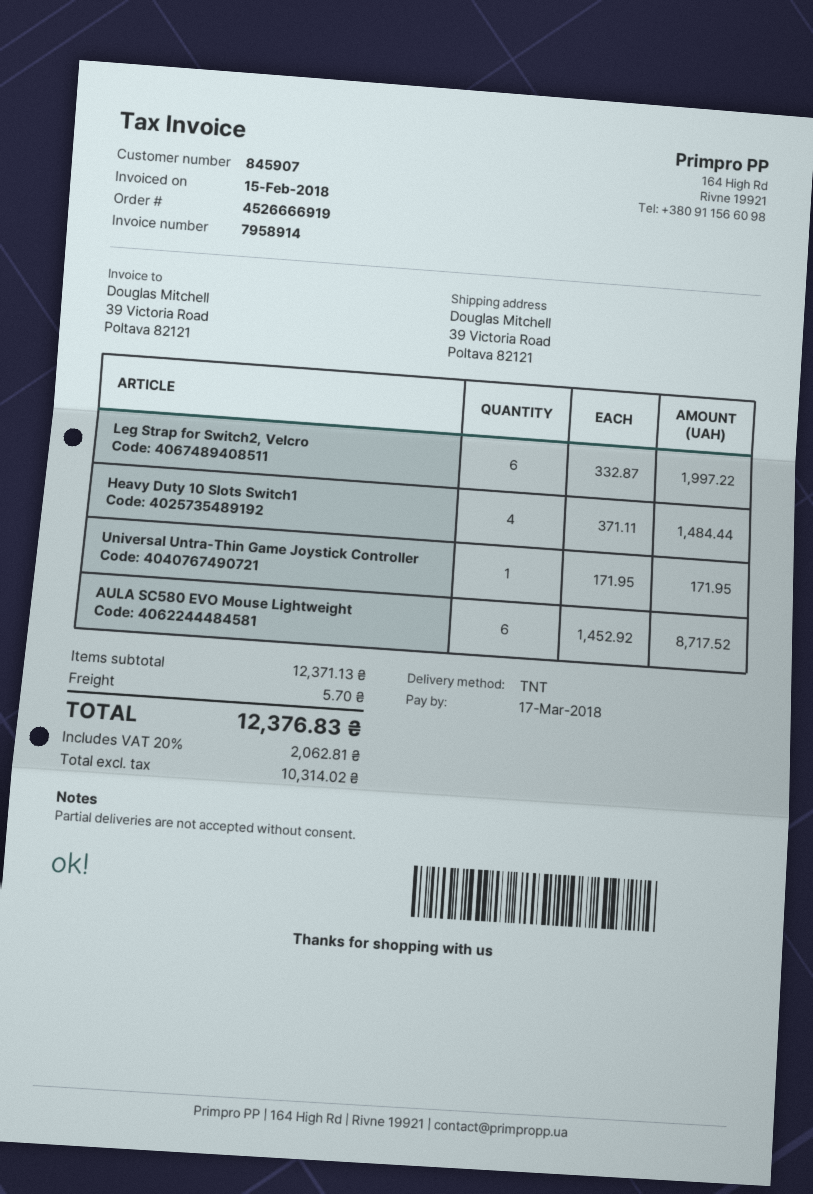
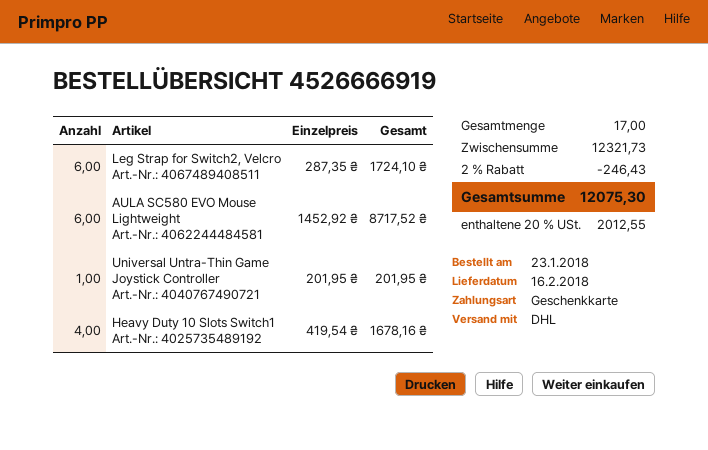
shipping method: TNT -> DHL
Leg Strap for Switch2, Velcro: 6 x 332.87 = 1997.22 -> 6 x 287.35 = 1724.10
Heavy Duty 10 Slots Switch1: 4 x 371.11 = 1484.44 -> 4 x 419.54 = 1678.16
Universal Untra-Thin Game Joystick Controller: 1 x 171.95 = 171.95 -> 1 x 201.95 = 201.95
subtotal: 12371.13 -> 12321.73
discount: none -> 2% = 246.43
shipping: 5.70 -> none
tax: 20% = 2062.81 -> 20% = 2012.55
total: 12376.83 -> 12075.30

